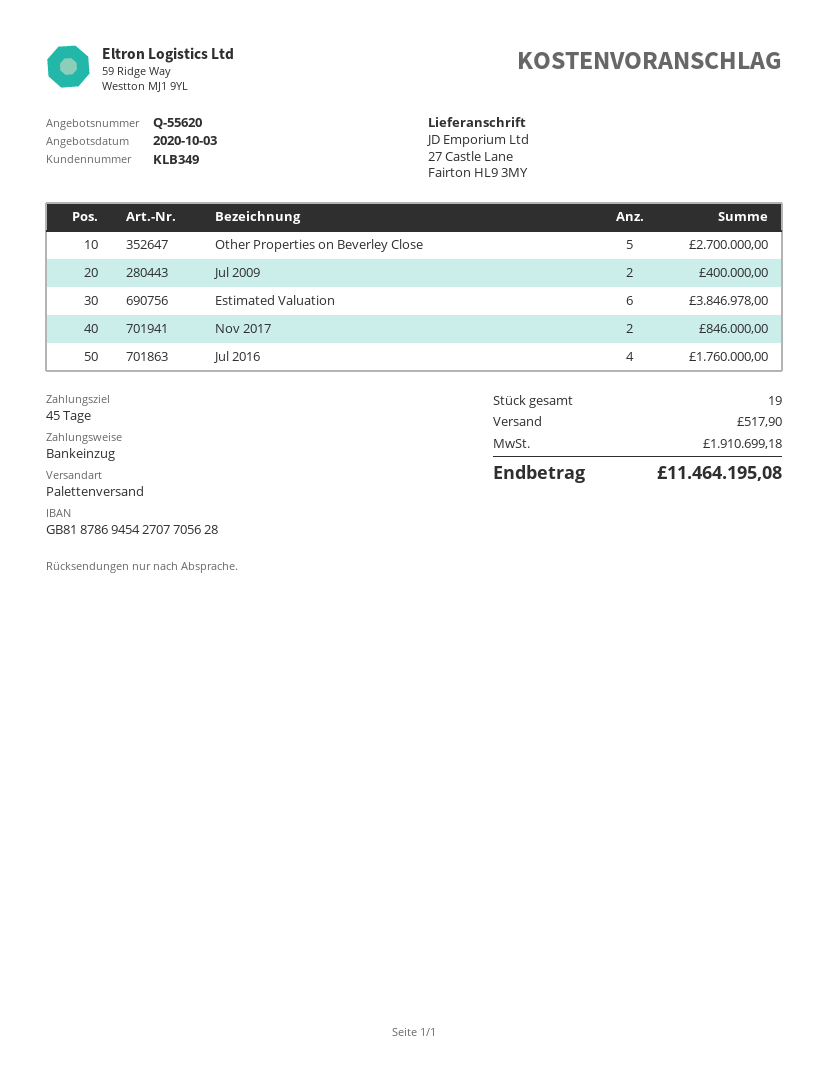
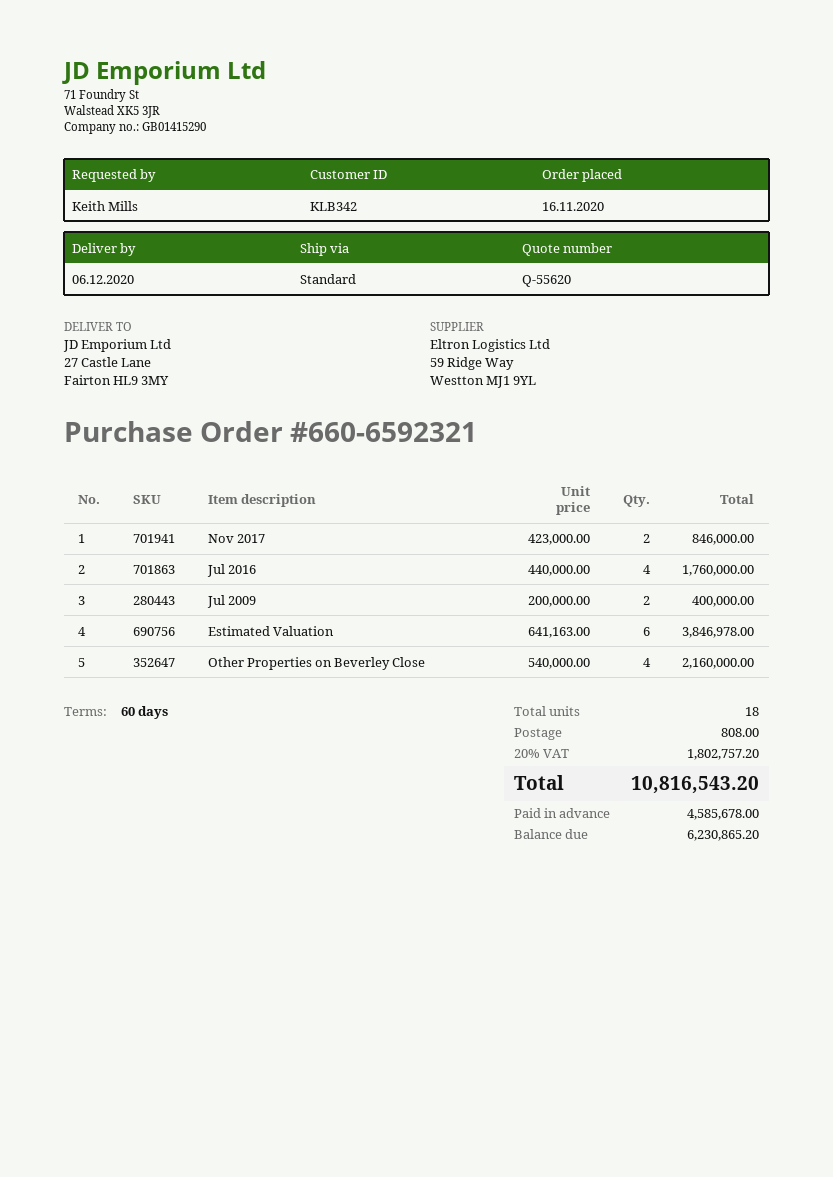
payment terms: 45 days -> 60 days
customer number: KLB349 -> KLB342
shipping method: pallet freight -> standard
Other Properties on Beverley Close: 5 for 2700000.00 -> 4 for 2160000.00
total quantity: 19 -> 18
shipping: 517.90 -> 808.00
tax: 1910699.18 -> 1802757.20
total: 11464195.08 -> 10816543.20

